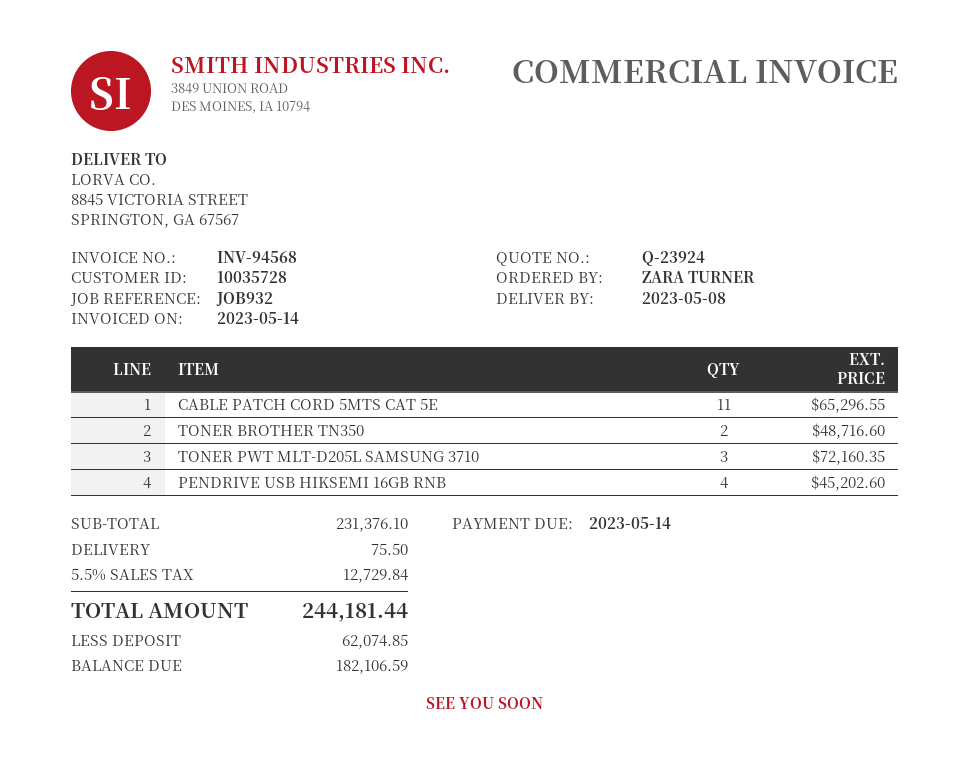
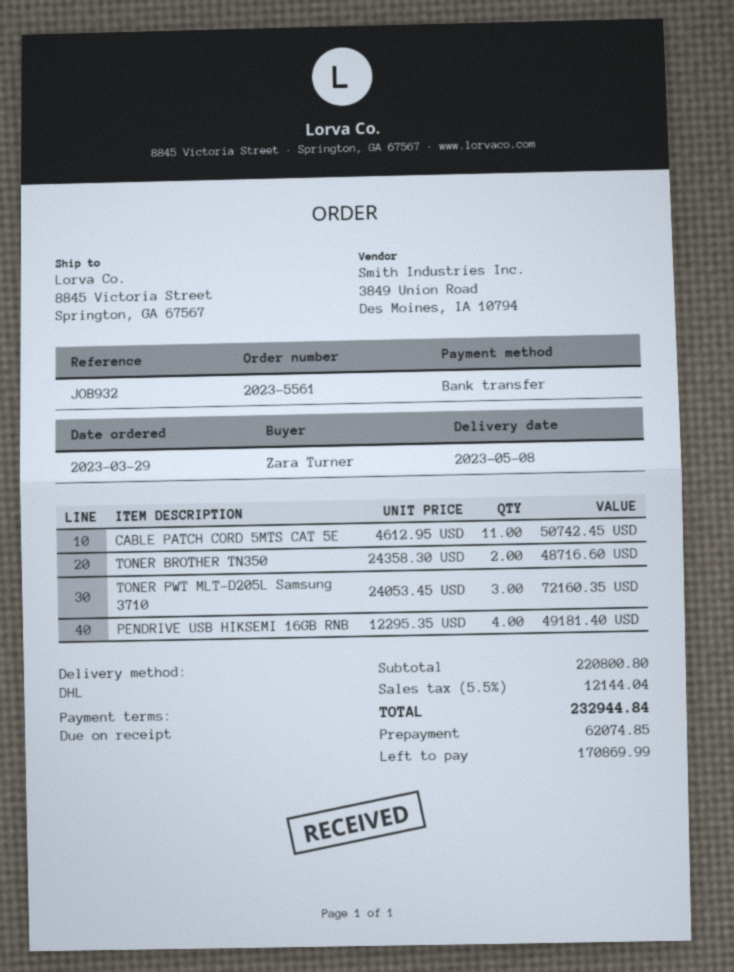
CABLE PATCH CORD 5MTS CAT 5E: 11 for 65296.55 -> 11 for 50742.45
PENDRIVE USB HIKSEMI 16GB RNB: 4 for 45202.60 -> 4 for 49181.40
subtotal: 231376.10 -> 220800.80
shipping: 75.50 -> none
tax: 5.5% = 12729.84 -> 5.5% = 12144.04
total: 244181.44 -> 232944.84
balance: 182106.59 -> 170869.99

